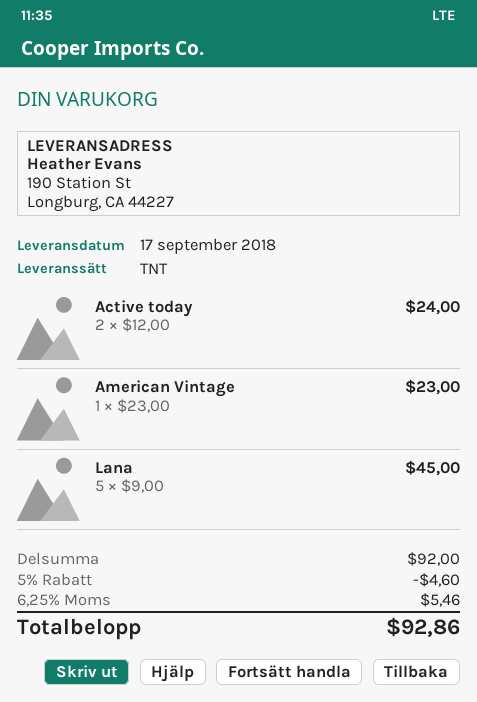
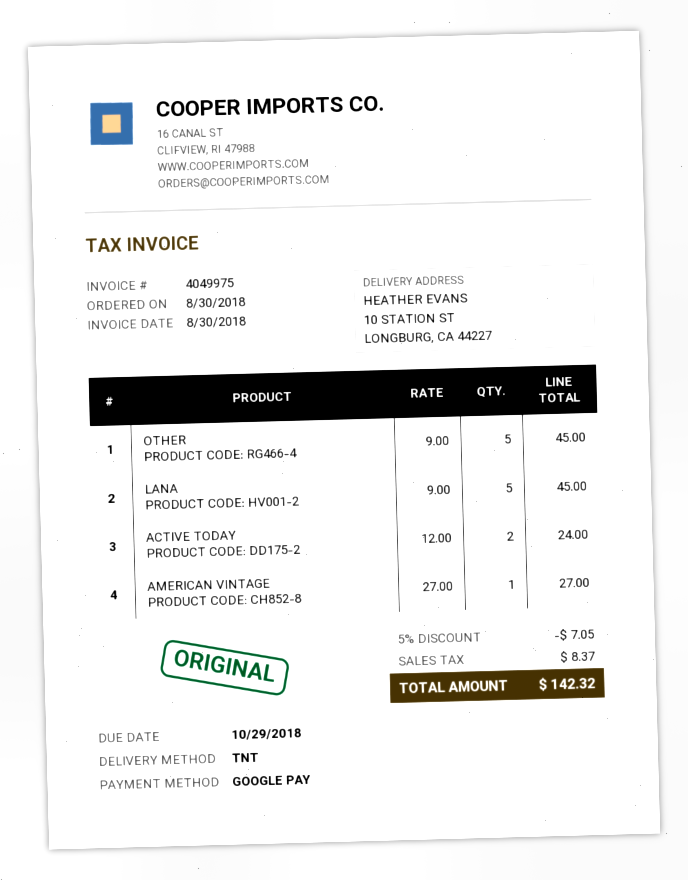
ship to: 190 Station St, Longburg, CA 44227 -> 10 STATION ST, LONGBURG, CA 44227
American Vintage: 1 x 23.00 = 23.00 -> 1 x 27.00 = 27.00
OTHER: none -> 5 x 9.00 = 45.00
discount: 5% = 4.60 -> 5% = 7.05
tax: 5.46 -> 8.37
total: 92.86 -> 142.32

